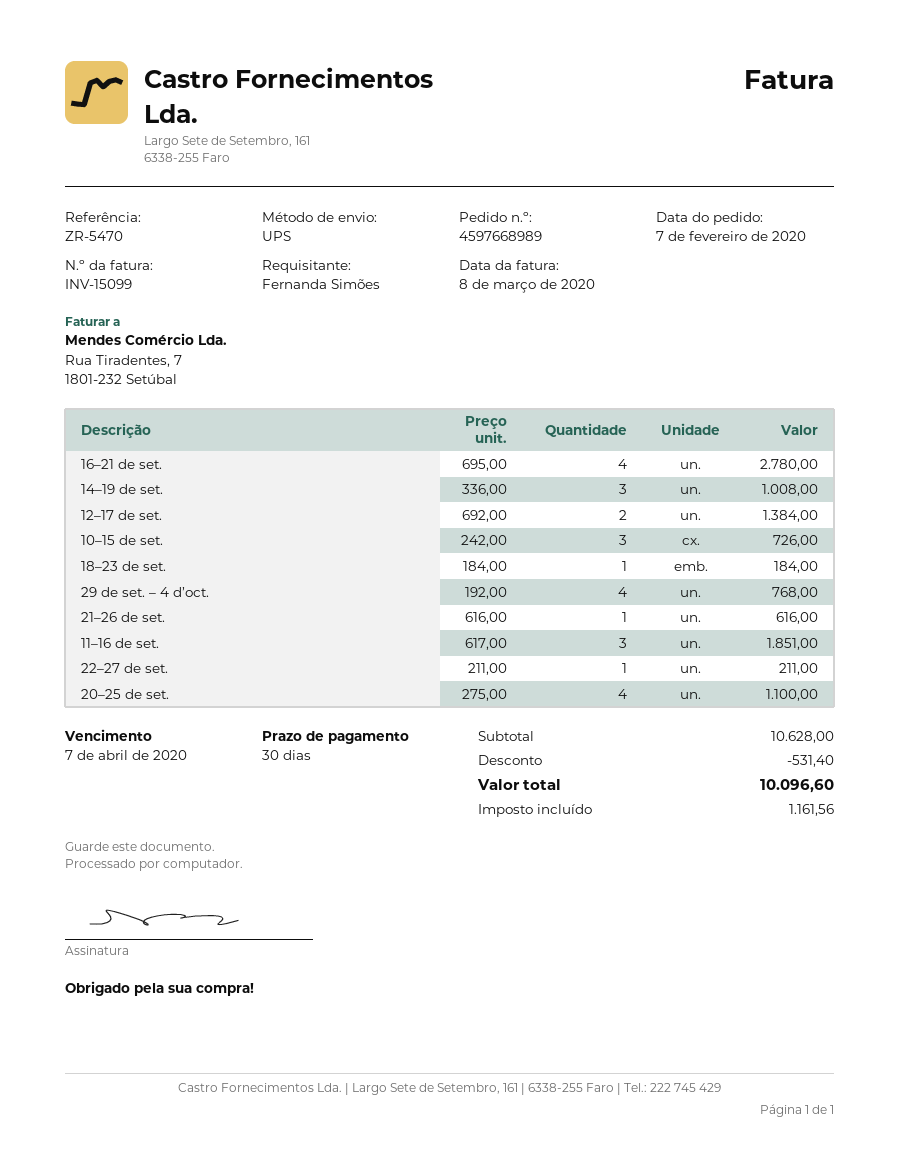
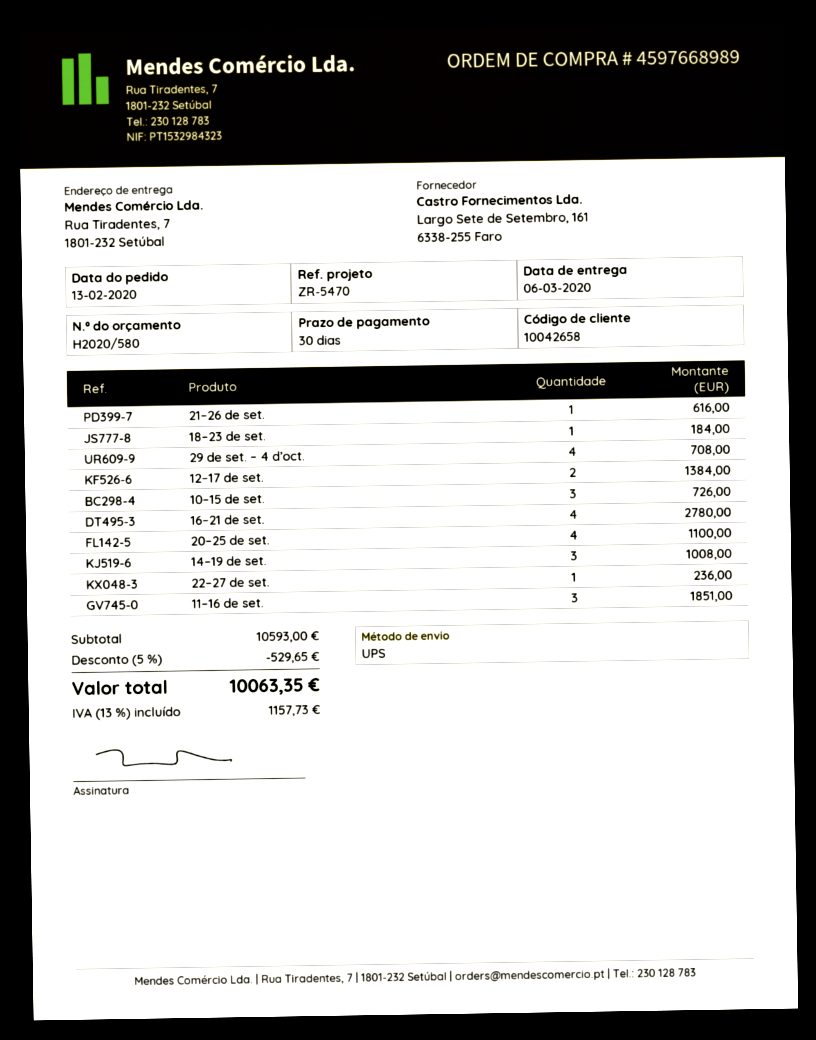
order date: 2020-02-07 -> 2020-02-13
29 de set. – 4 d’oct.: 4 for 768.00 -> 4 for 708.00
22–27 de set.: 1 for 211.00 -> 1 for 236.00
subtotal: 10628.00 -> 10593.00
discount: 531.40 -> 529.65
tax: 1161.56 -> 1157.73
total: 10096.60 -> 10063.35

